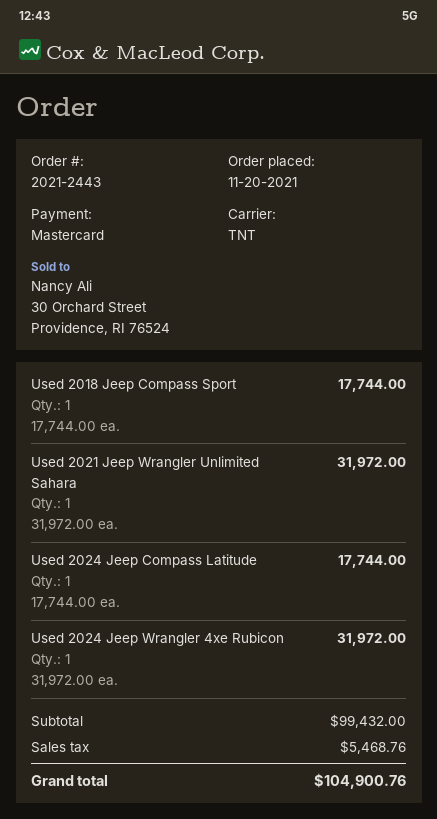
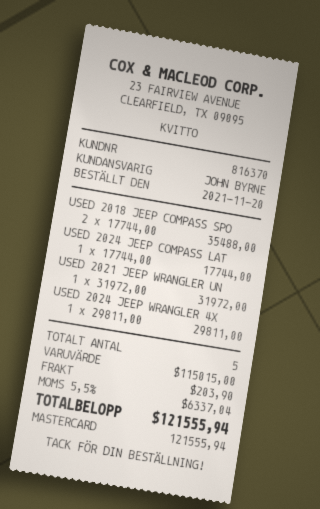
Used 2018 Jeep Compass Sport: 1 x 17744.00 = 17744.00 -> 2 x 17744.00 = 35488.00
Used 2024 Jeep Wrangler 4xe Rubicon: 1 x 31972.00 = 31972.00 -> 1 x 29811.00 = 29811.00
subtotal: 99432.00 -> 115015.00
shipping: none -> 203.90
tax: 5468.76 -> 6337.04
total: 104900.76 -> 121555.94

